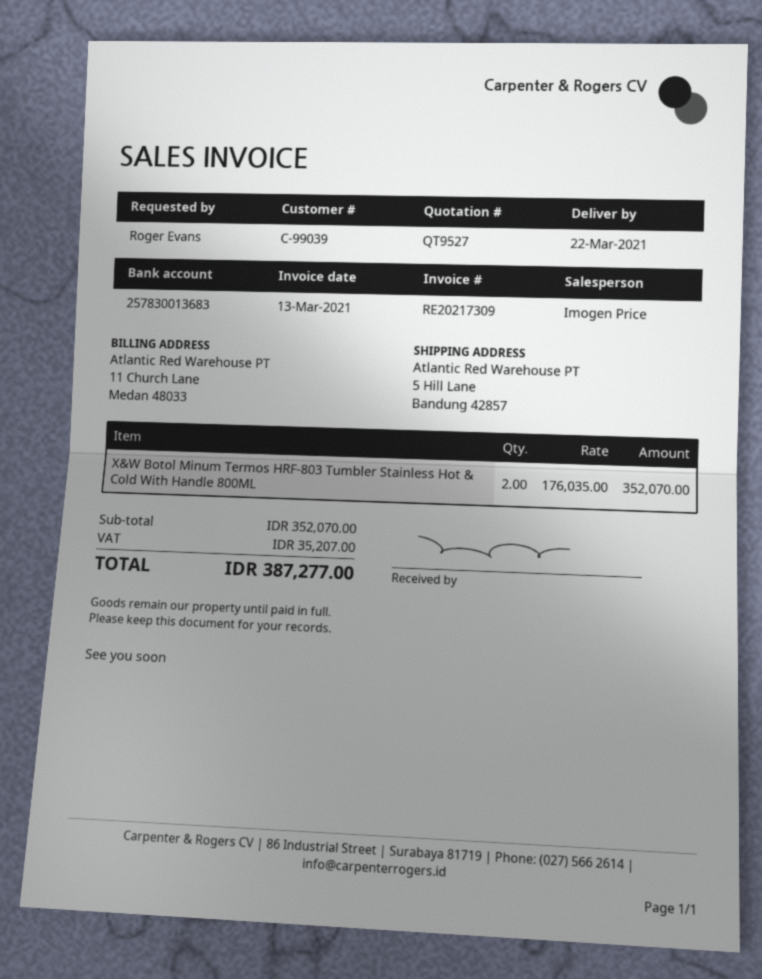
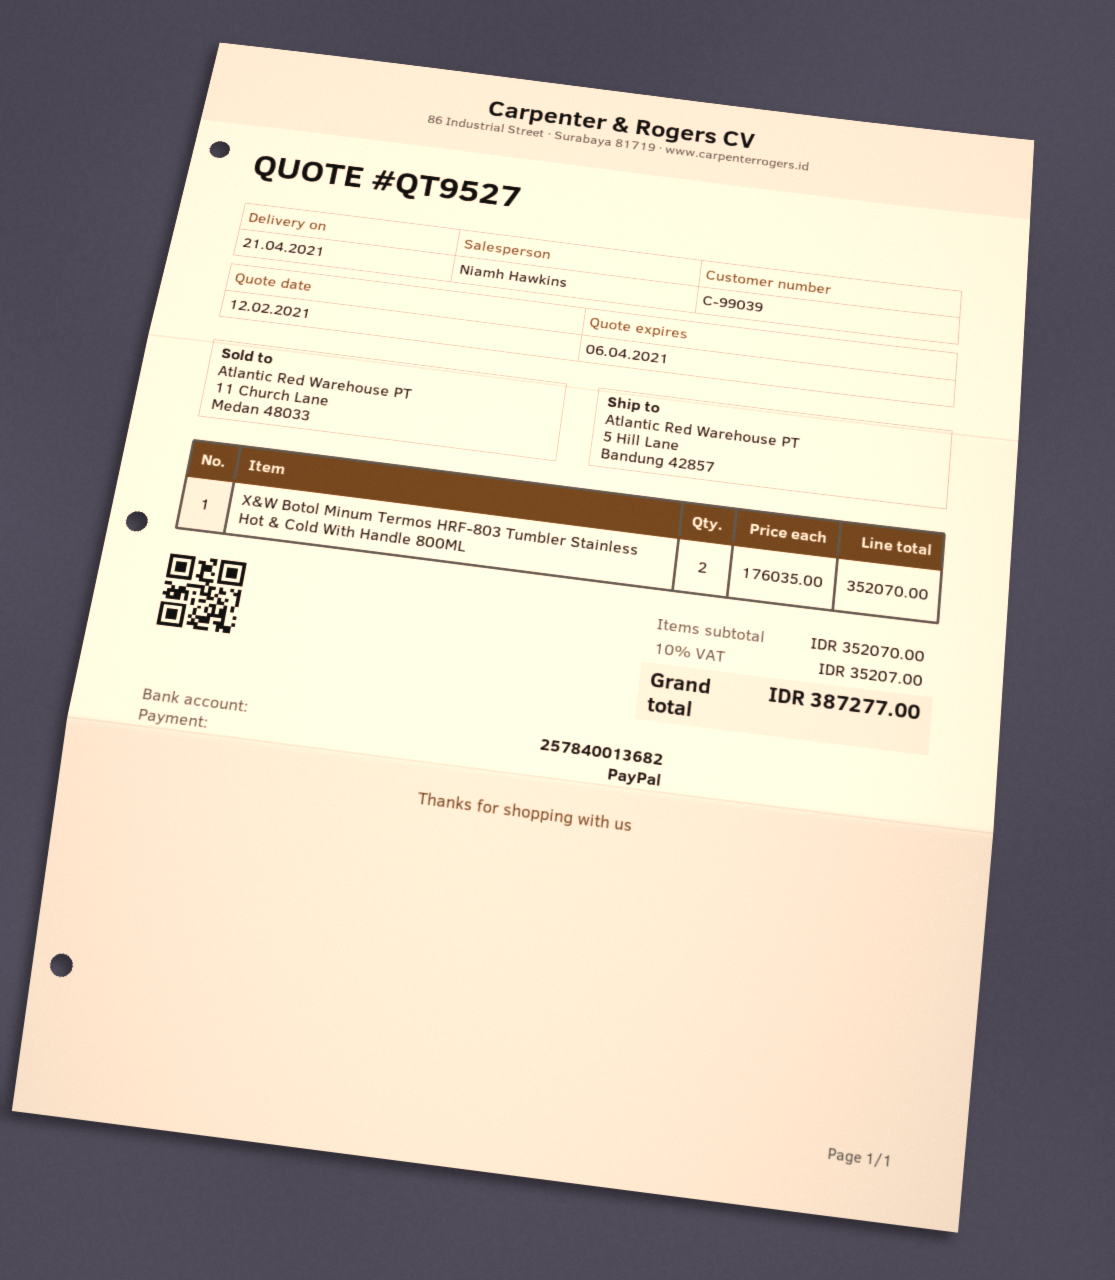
delivery date: 2021-03-22 -> 2021-04-21
sales rep: Imogen Price -> Niamh Hawkins
bank account: 257830013683 -> 257840013682

